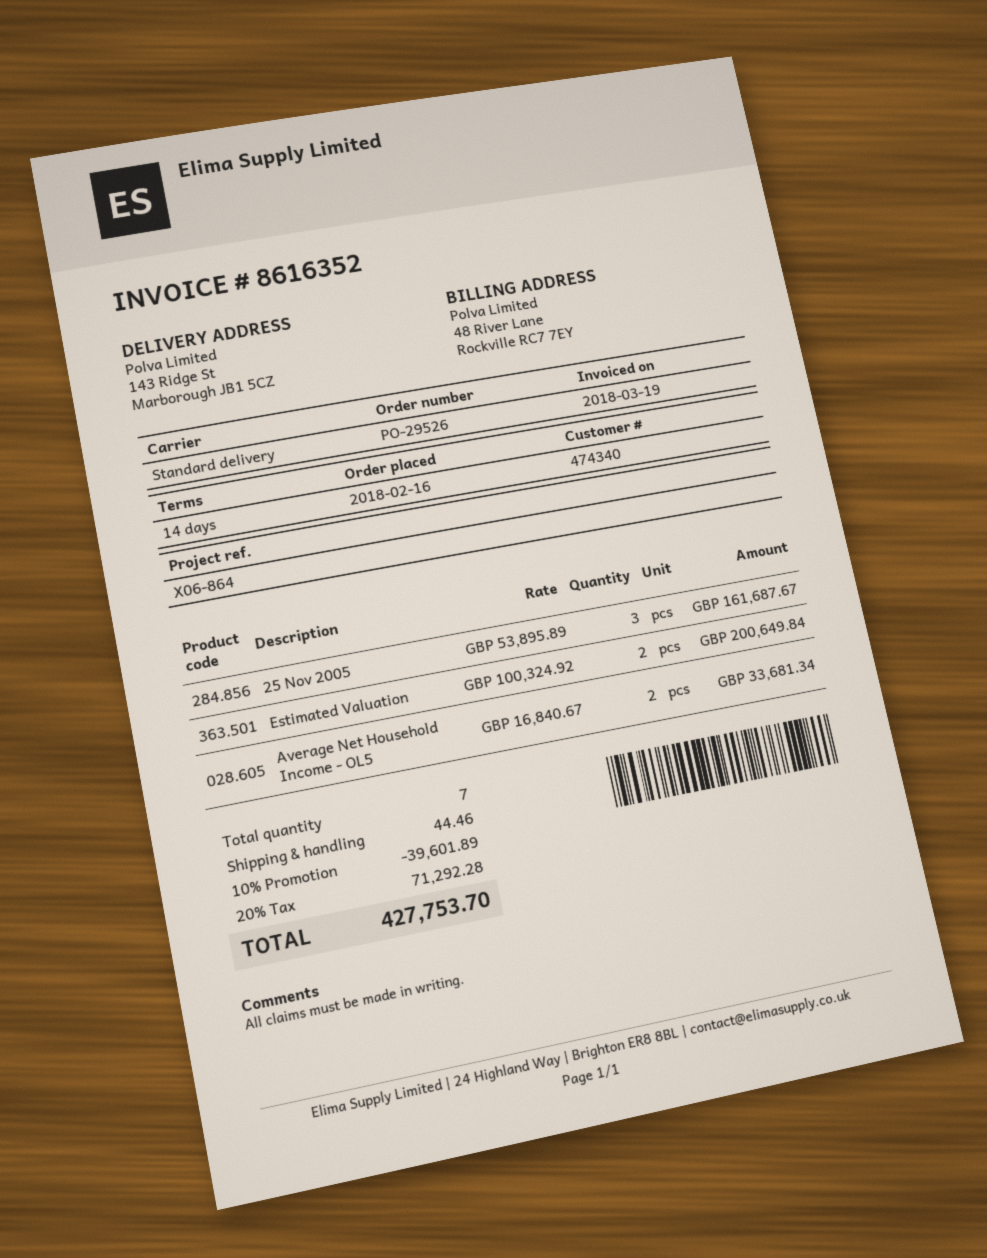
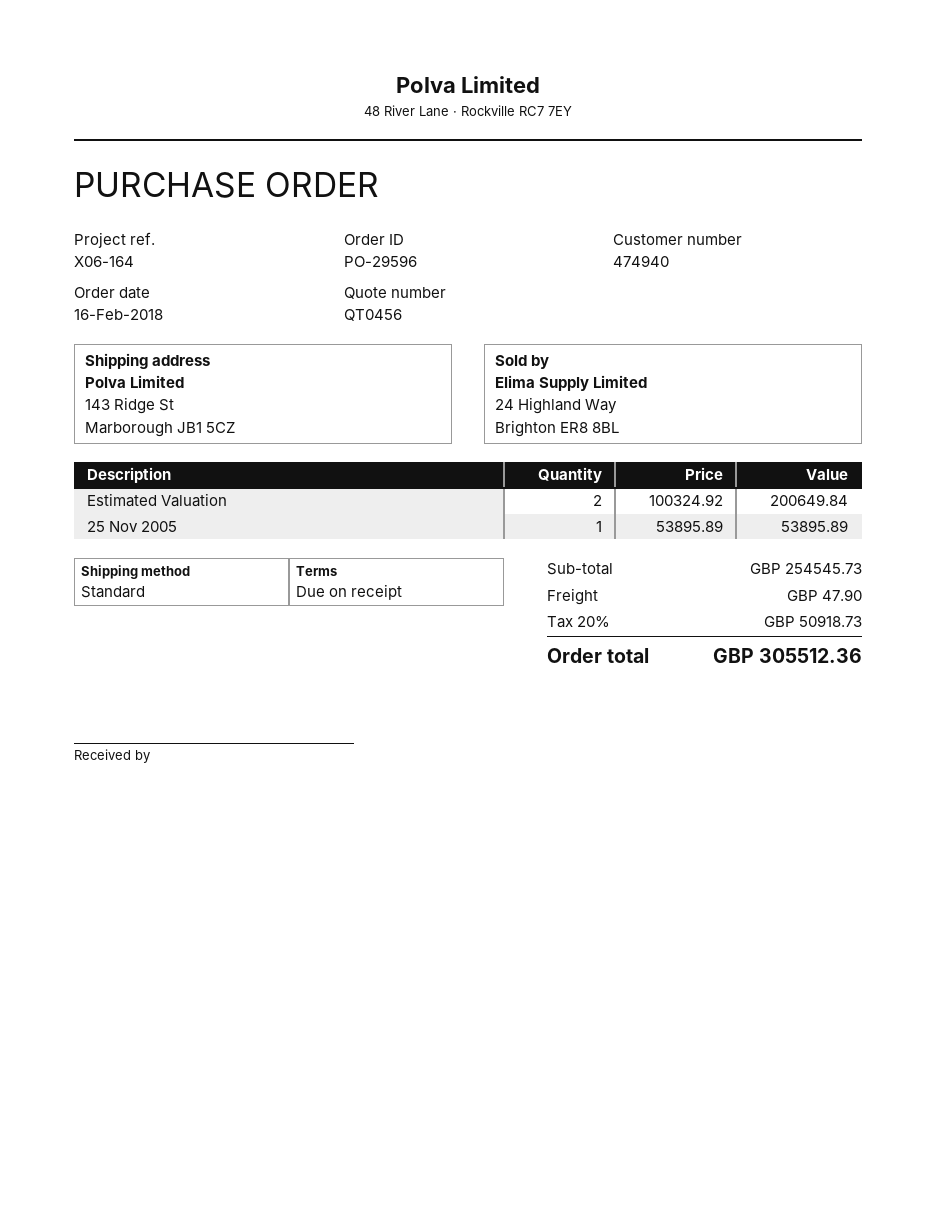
order number: PO-29526 -> PO-29596
payment terms: 14 days -> on receipt
customer number: 474340 -> 474940
reference: X06-864 -> X06-164
25 Nov 2005: 3 x 53895.89 = 161687.67 -> 1 x 53895.89 = 53895.89
Average Net Household Income - OL5: 2 x 16840.67 = 33681.34 -> none
discount: 10% = 39601.89 -> none
shipping: 44.46 -> 47.90
tax: 20% = 71292.28 -> 20% = 50918.73
total: 427753.70 -> 305512.36

